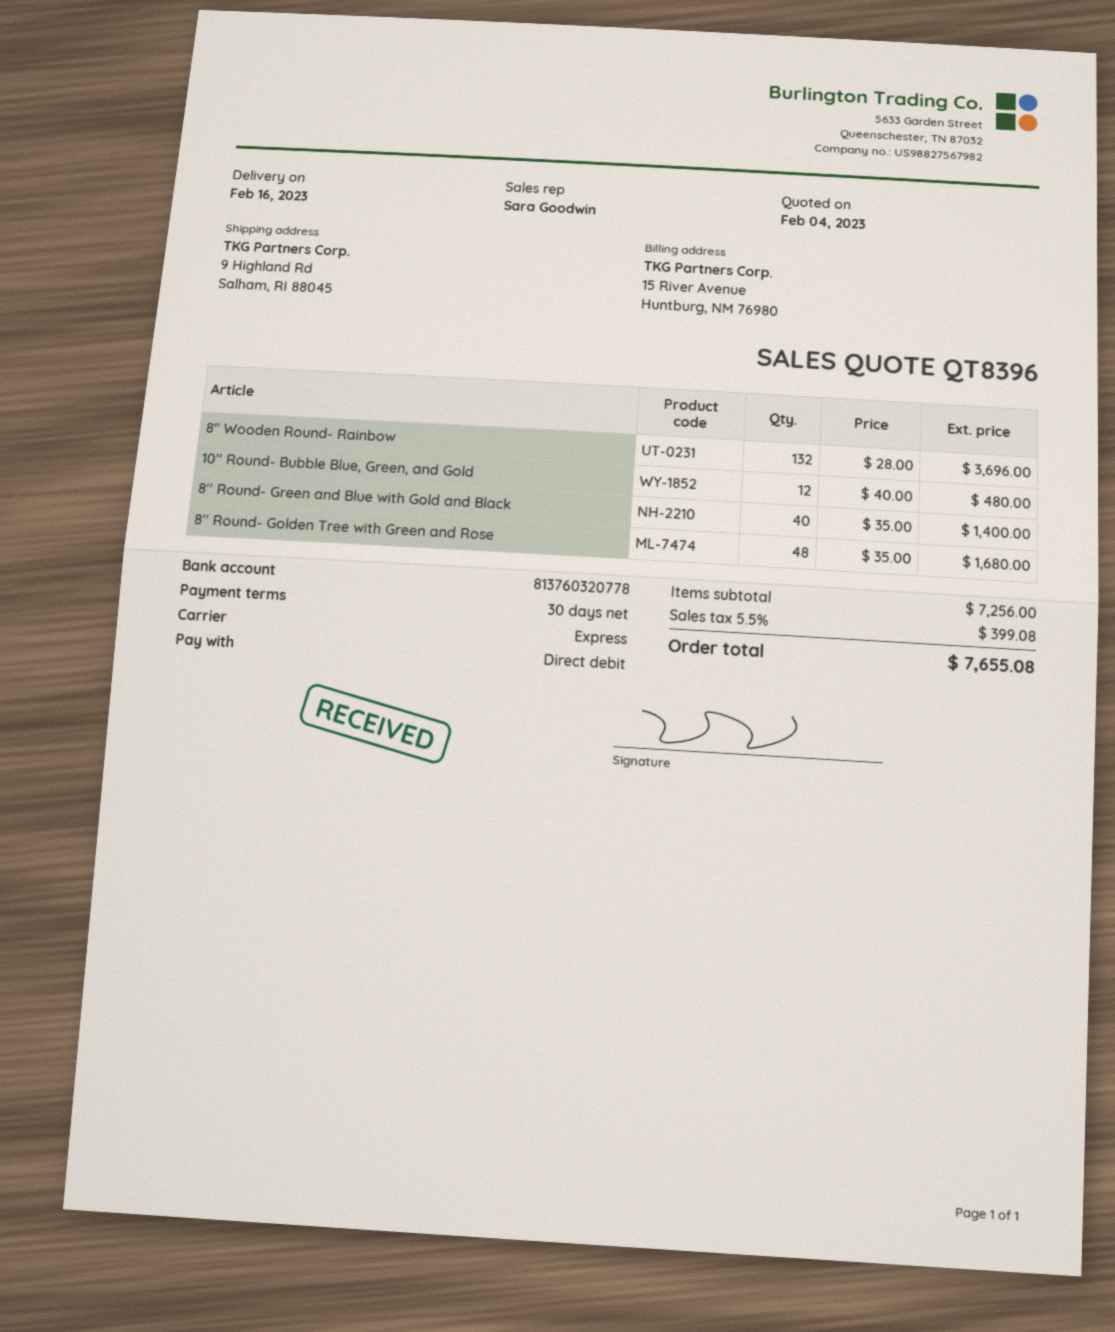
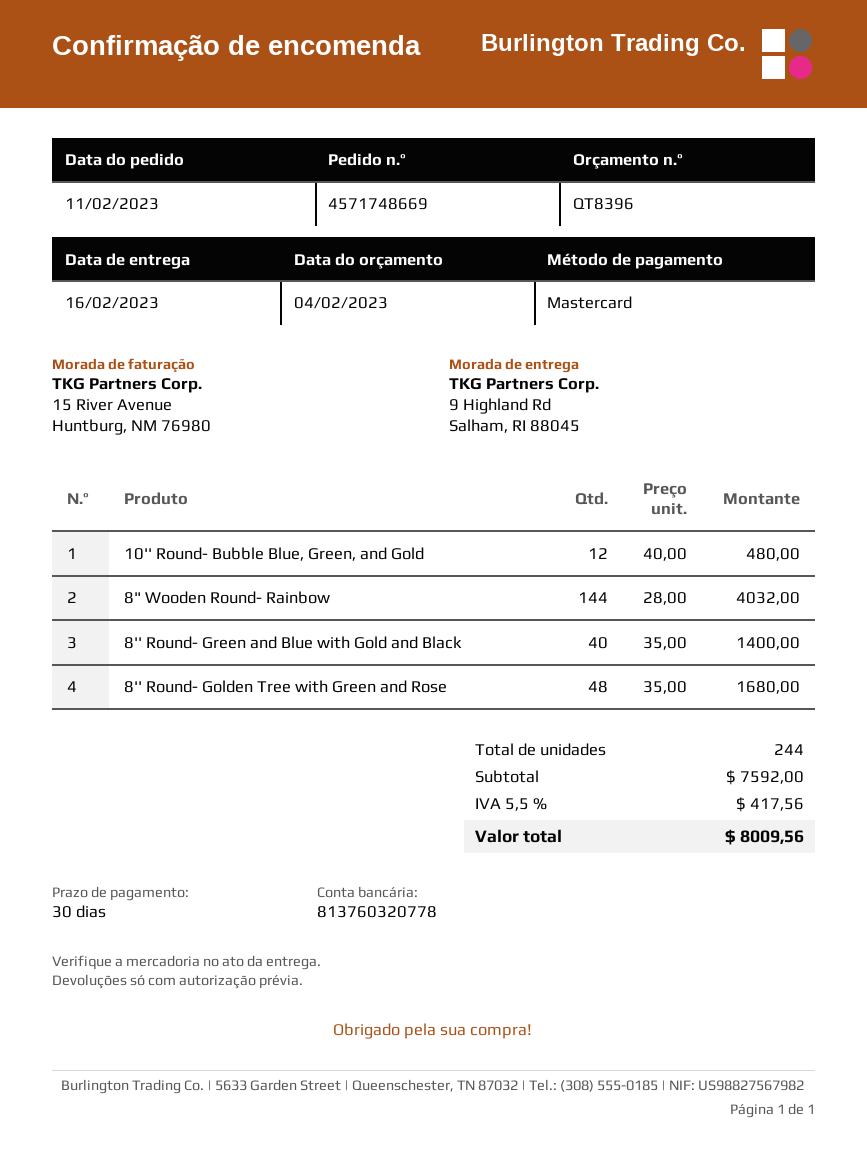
payment method: direct debit -> Mastercard
8" Wooden Round- Rainbow: 132 x 28.00 = 3696.00 -> 144 x 28.00 = 4032.00
subtotal: 7256.00 -> 7592.00
tax: 5.5% = 399.08 -> 5.5% = 417.56
total: 7655.08 -> 8009.56

